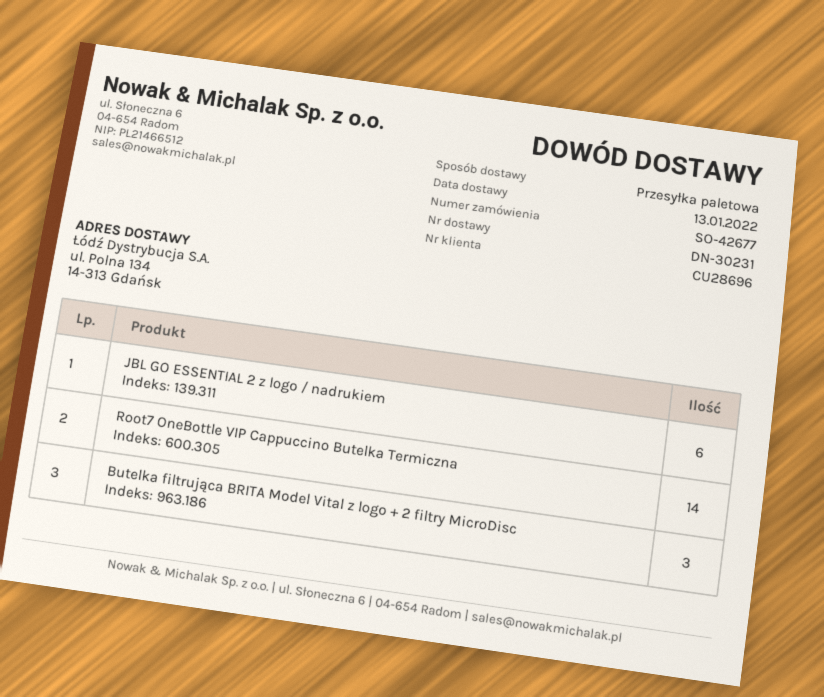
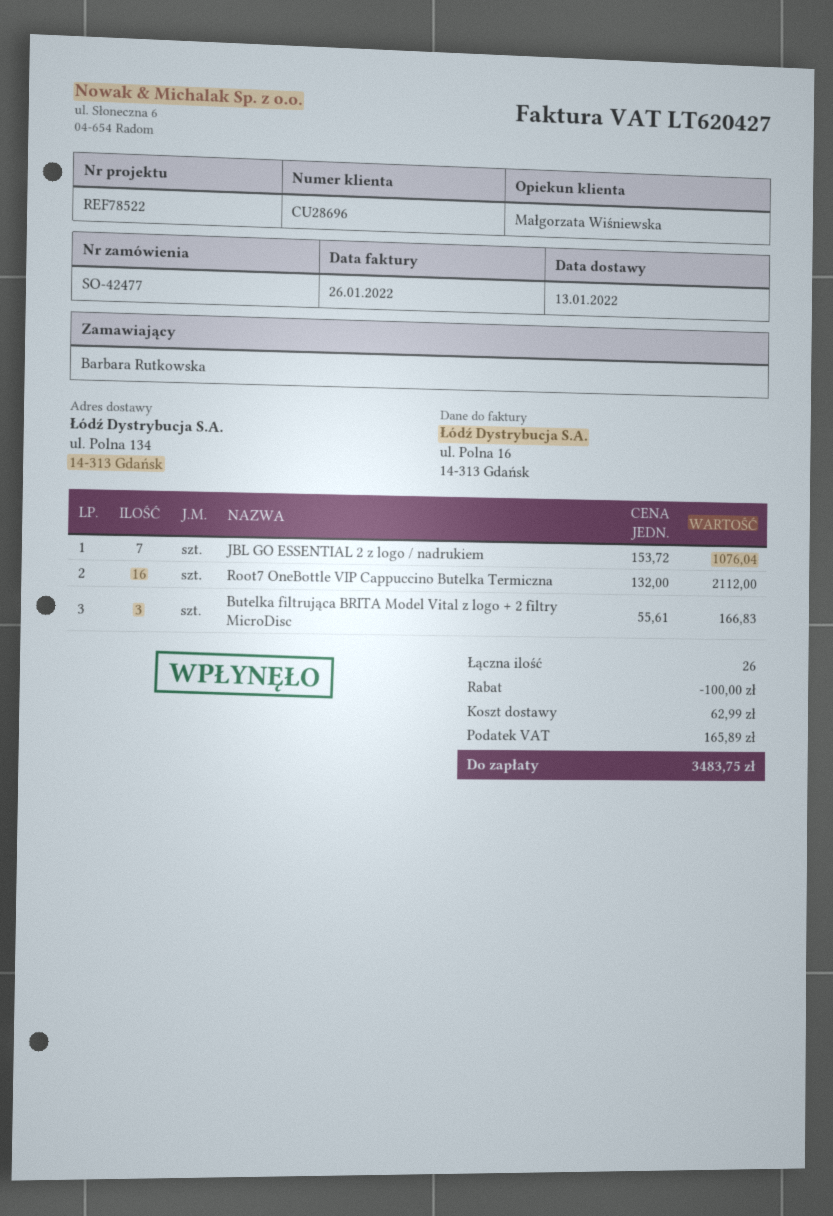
order number: SO-42677 -> SO-42477
JBL GO ESSENTIAL 2 z logo / nadrukiem: 6 -> 7
Root7 OneBottle VIP Cappuccino Butelka Termiczna: 14 -> 16

